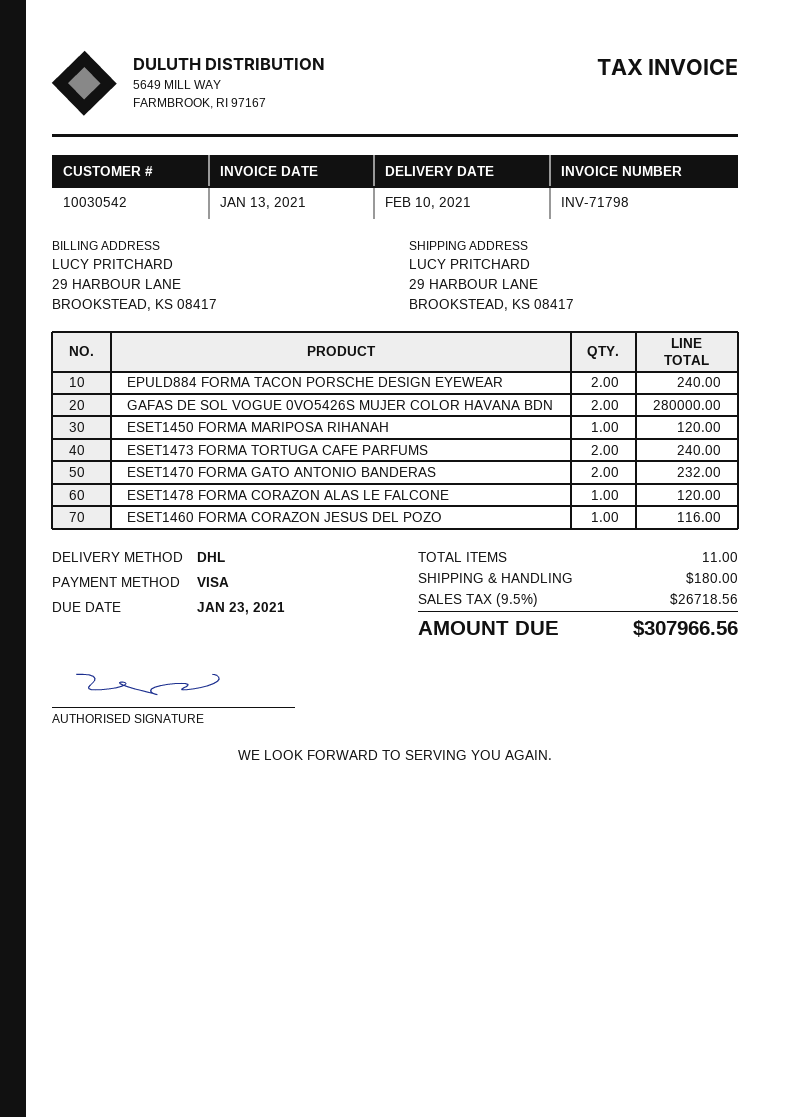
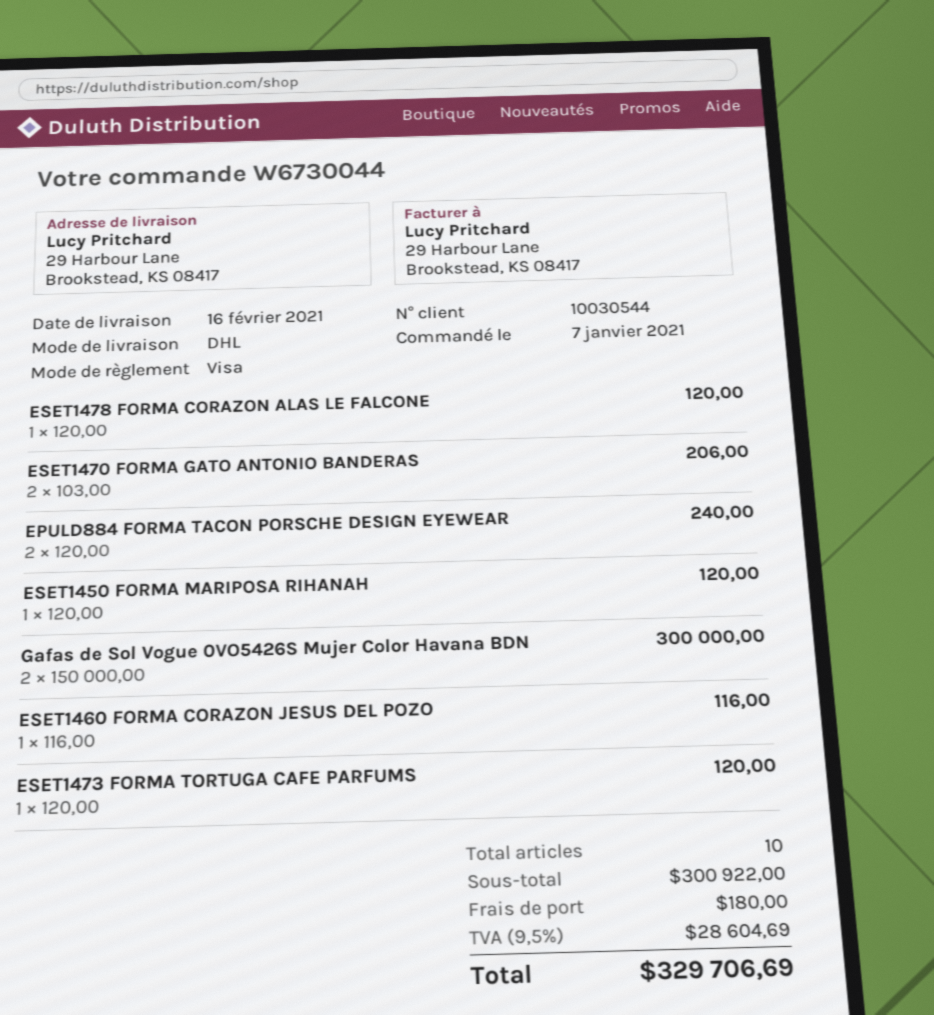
delivery date: 2021-02-10 -> 2021-02-16
customer number: 10030542 -> 10030544
GAFAS DE SOL VOGUE 0VO5426S MUJER COLOR HAVANA BDN: 2 for 280000.00 -> 2 for 300000.00
ESET1473 FORMA TORTUGA CAFE PARFUMS: 2 for 240.00 -> 1 for 120.00
ESET1470 FORMA GATO ANTONIO BANDERAS: 2 for 232.00 -> 2 for 206.00
total quantity: 11 -> 10
tax: 9.5% = 26718.56 -> 9.5% = 28604.69
total: 307966.56 -> 329706.69

